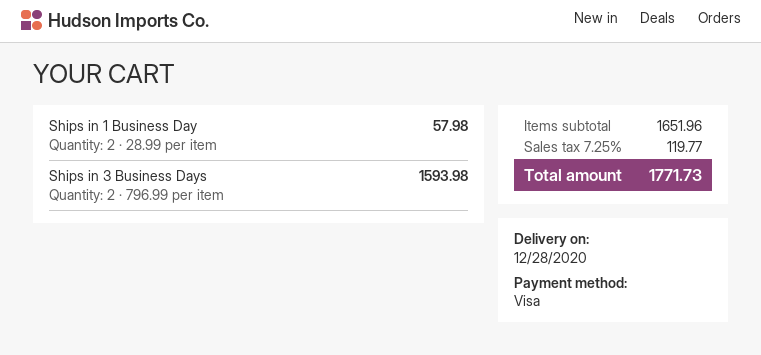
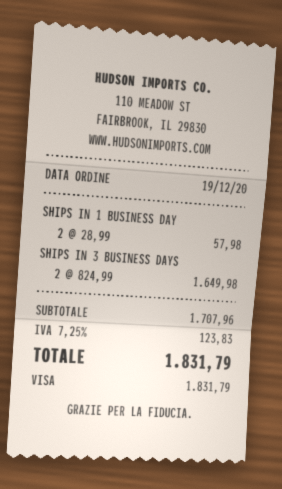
Ships in 3 Business Days: 2 x 796.99 = 1593.98 -> 2 x 824.99 = 1649.98
subtotal: 1651.96 -> 1707.96
tax: 7.25% = 119.77 -> 7.25% = 123.83
total: 1771.73 -> 1831.79

